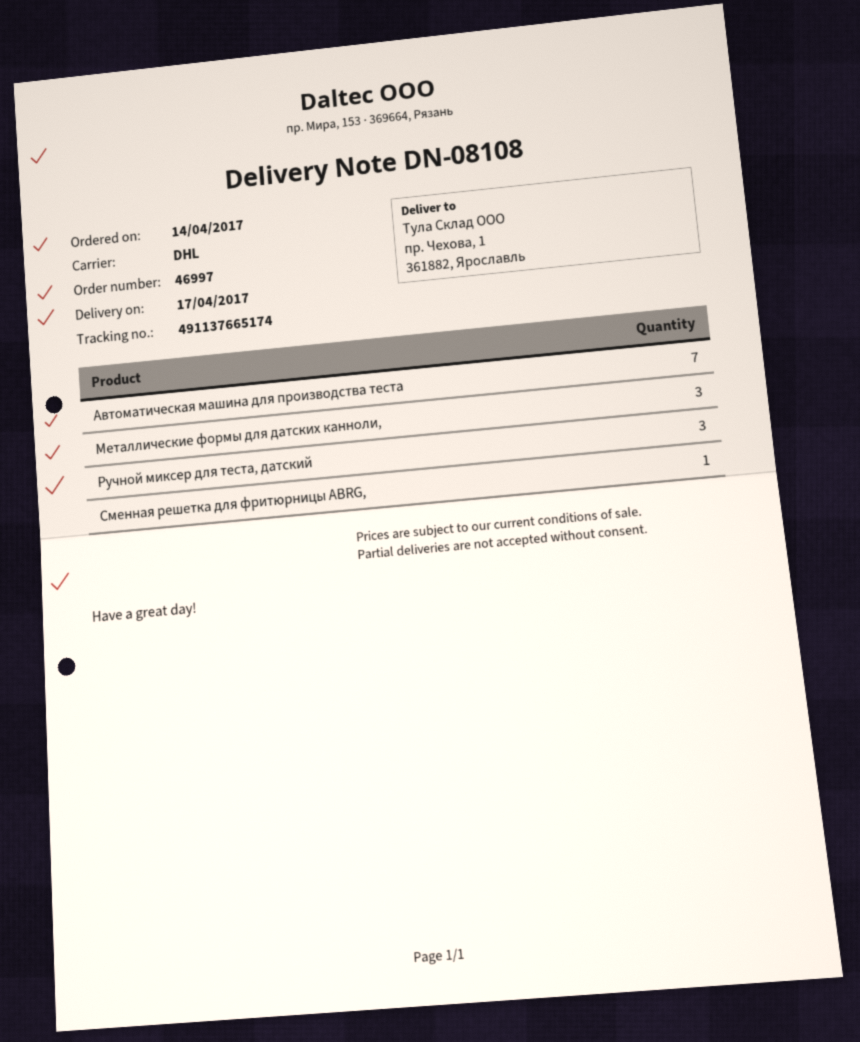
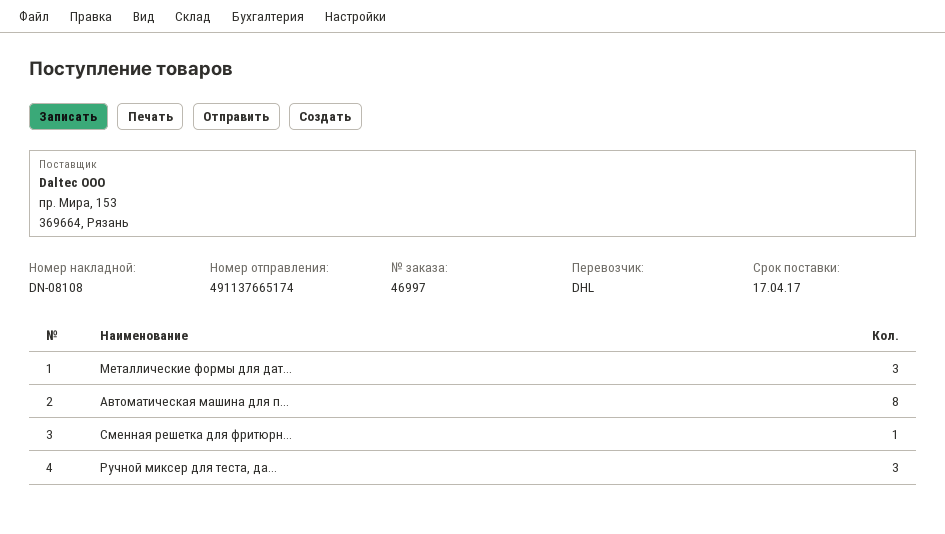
Автоматическая машина для производства теста: 7 -> 8

